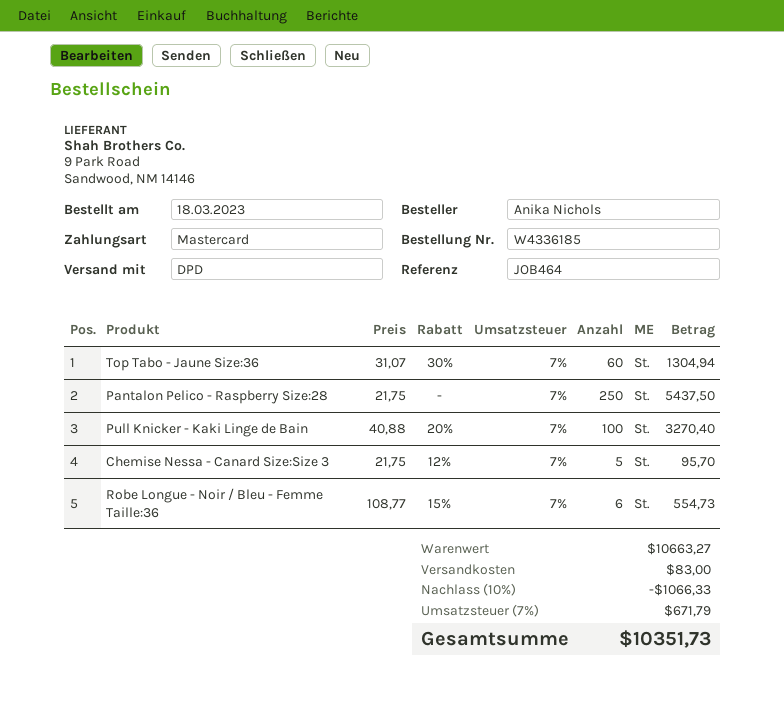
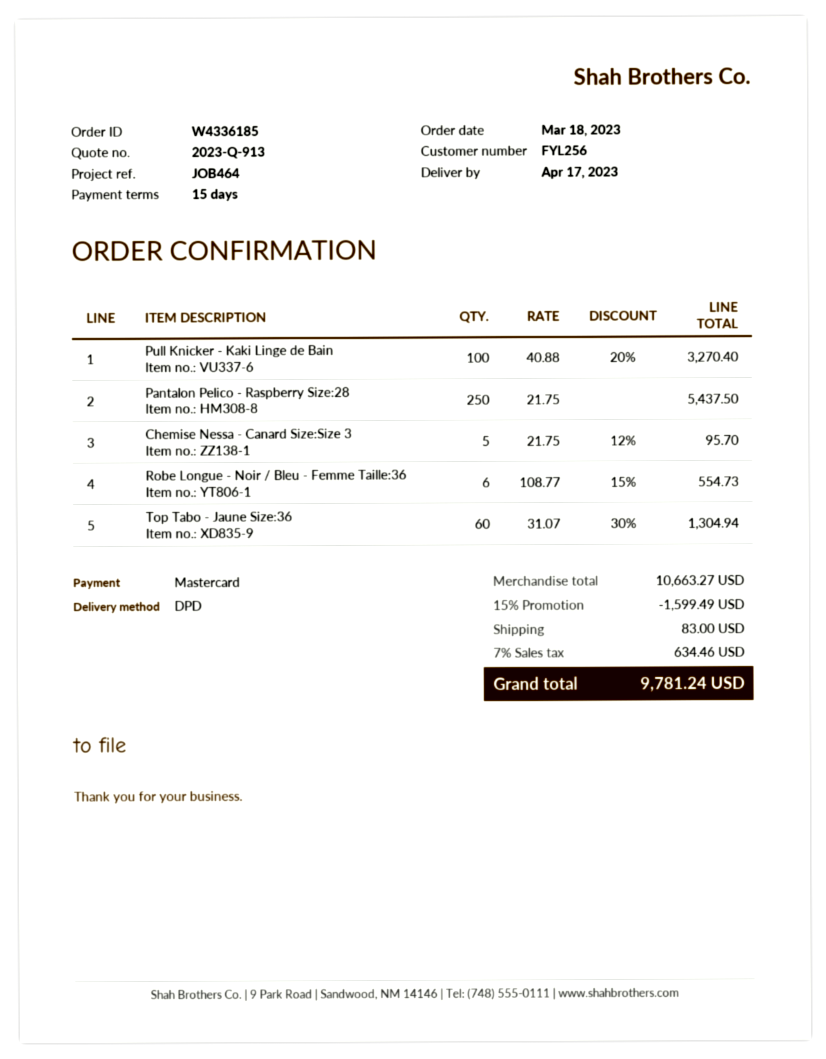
discount: 10% = 1066.33 -> 15% = 1599.49
tax: 7% = 671.79 -> 7% = 634.46
total: 10351.73 -> 9781.24

